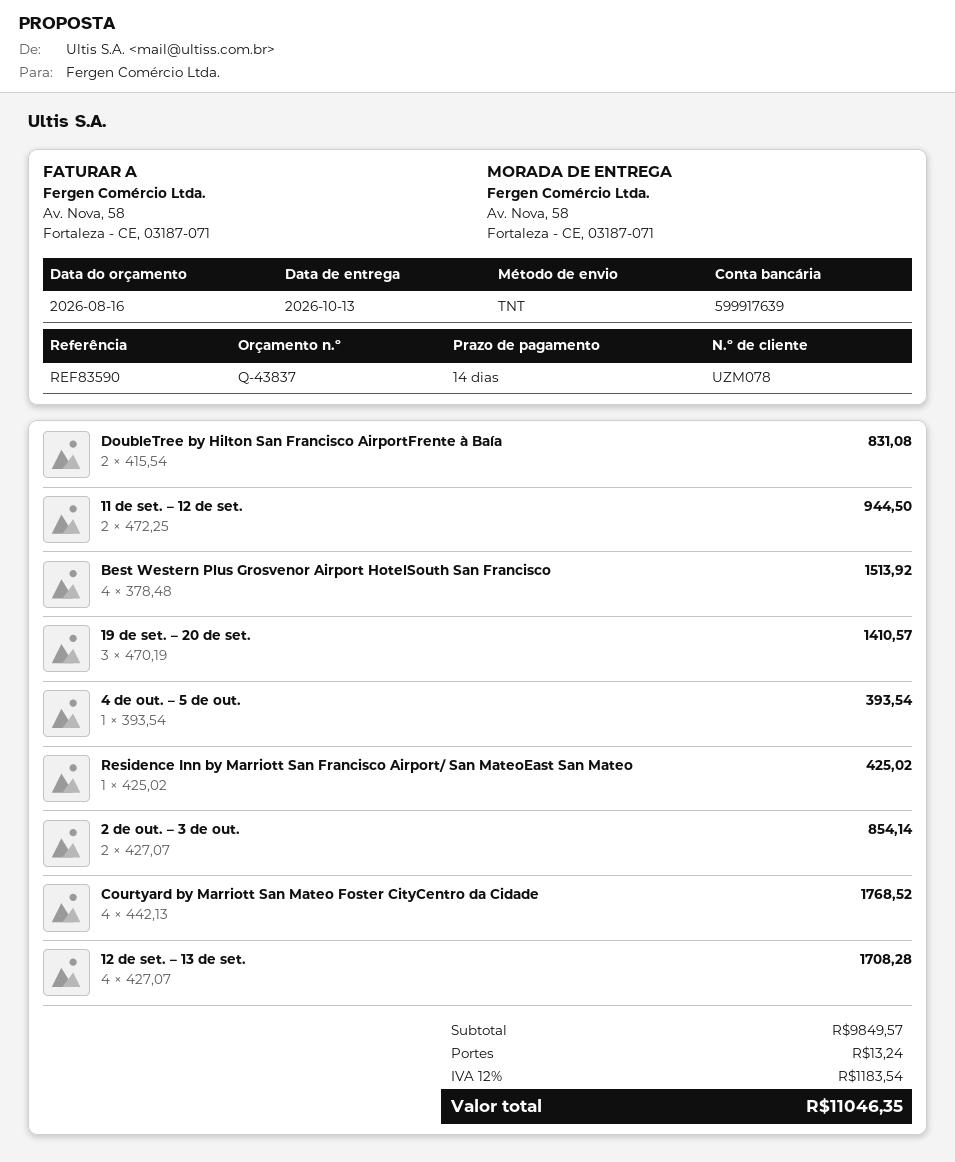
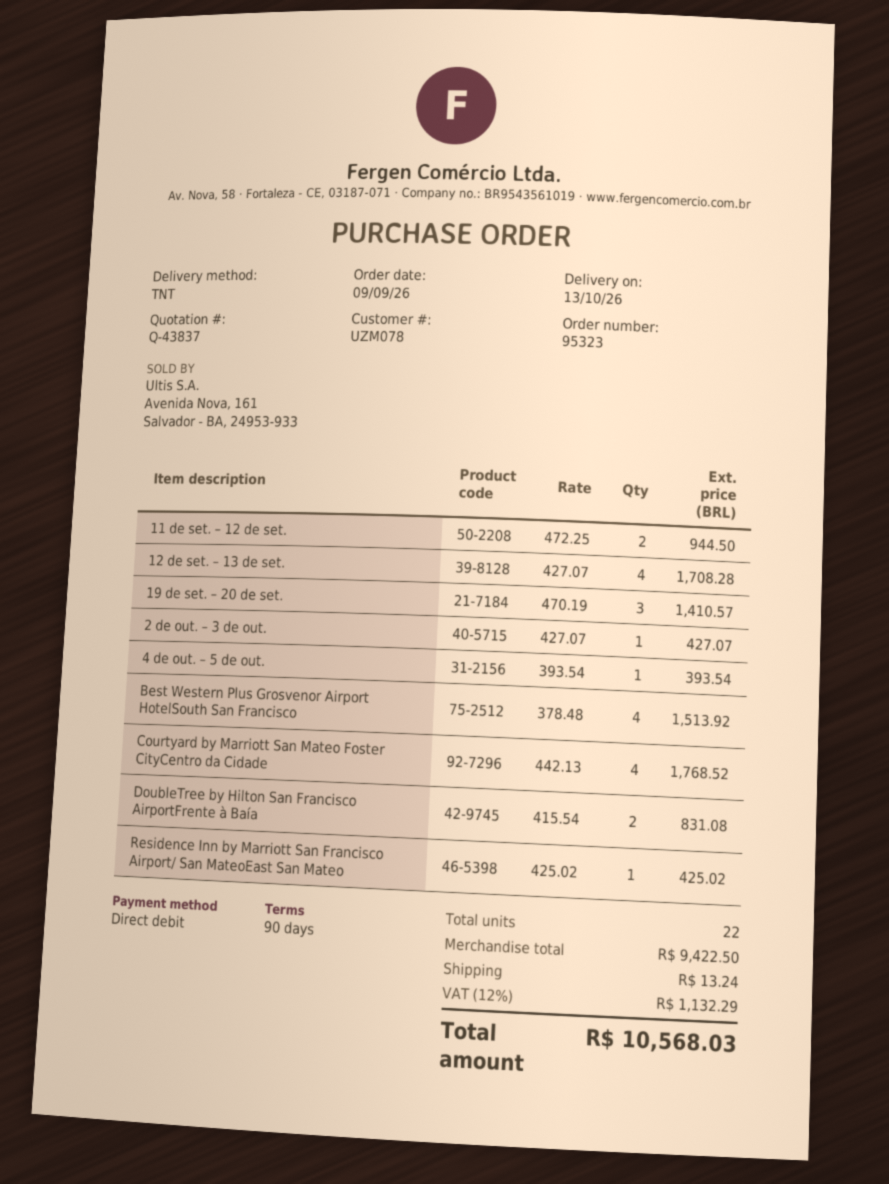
payment terms: 14 days -> 90 days
2 de out. – 3 de out.: 2 x 427.07 = 854.14 -> 1 x 427.07 = 427.07
subtotal: 9849.57 -> 9422.50
tax: 12% = 1183.54 -> 12% = 1132.29
total: 11046.35 -> 10568.03

